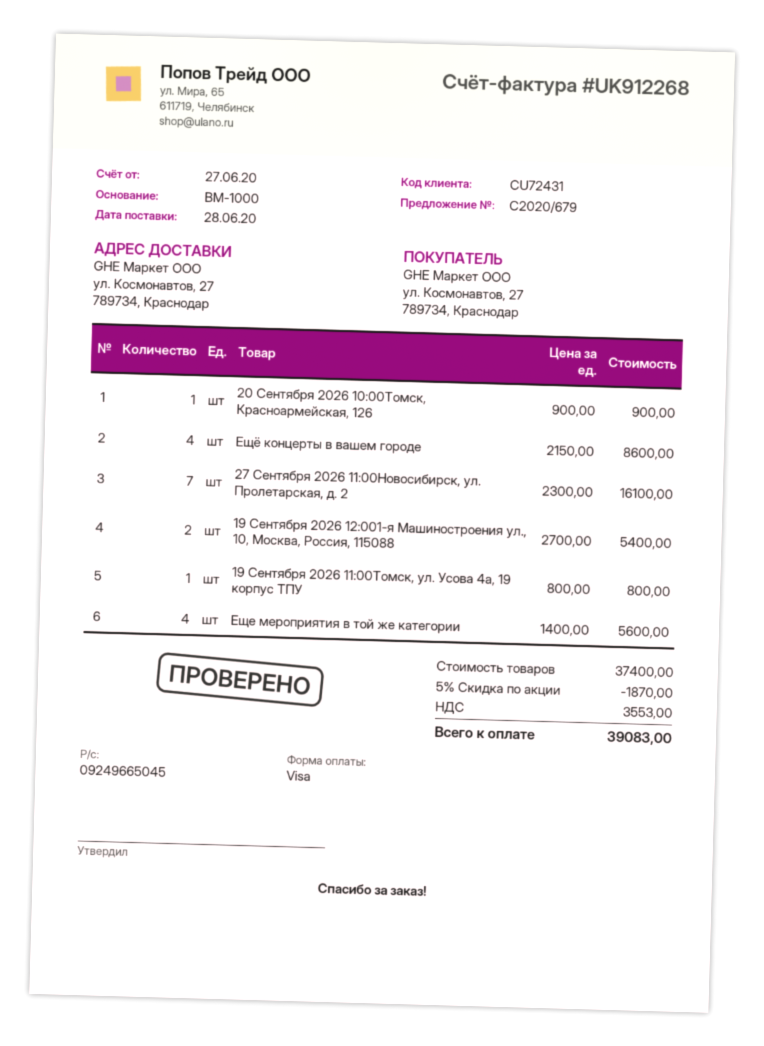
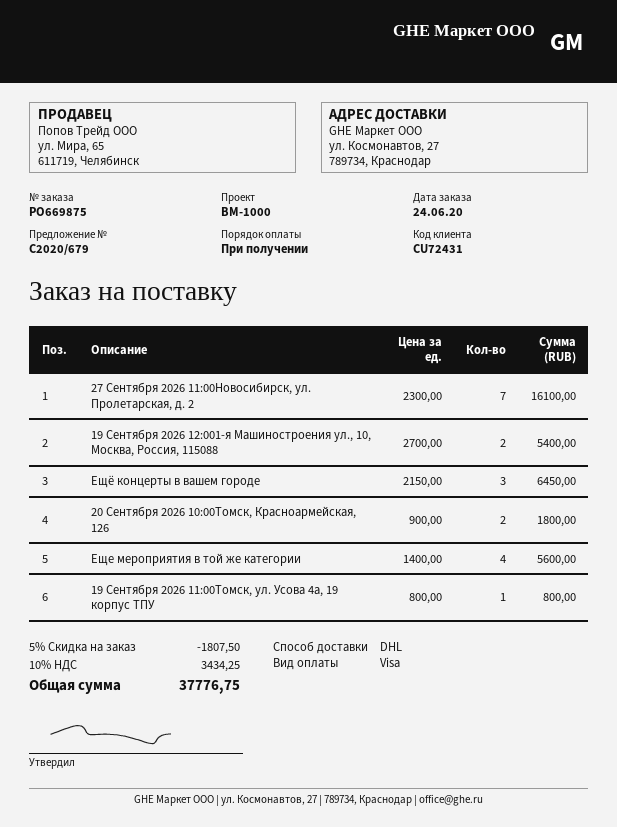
20 Сентября 2026 10:00Томск, Красноармейская, 126: 1 x 900.00 = 900.00 -> 2 x 900.00 = 1800.00
Ещё концерты в вашем городе: 4 x 2150.00 = 8600.00 -> 3 x 2150.00 = 6450.00
discount: 5% = 1870.00 -> 5% = 1807.50
tax: 3553.00 -> 3434.25
total: 39083.00 -> 37776.75

